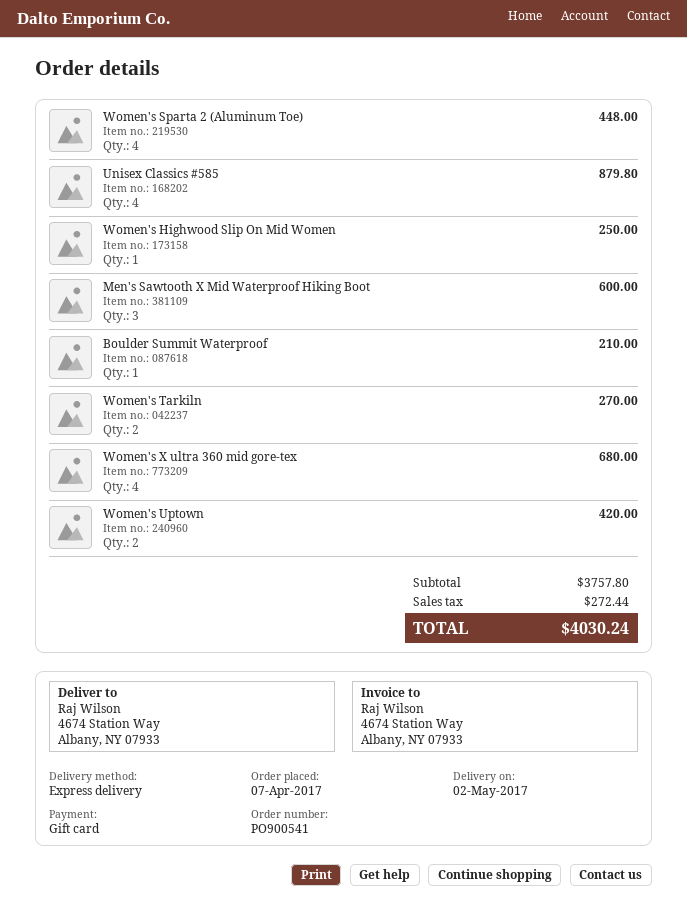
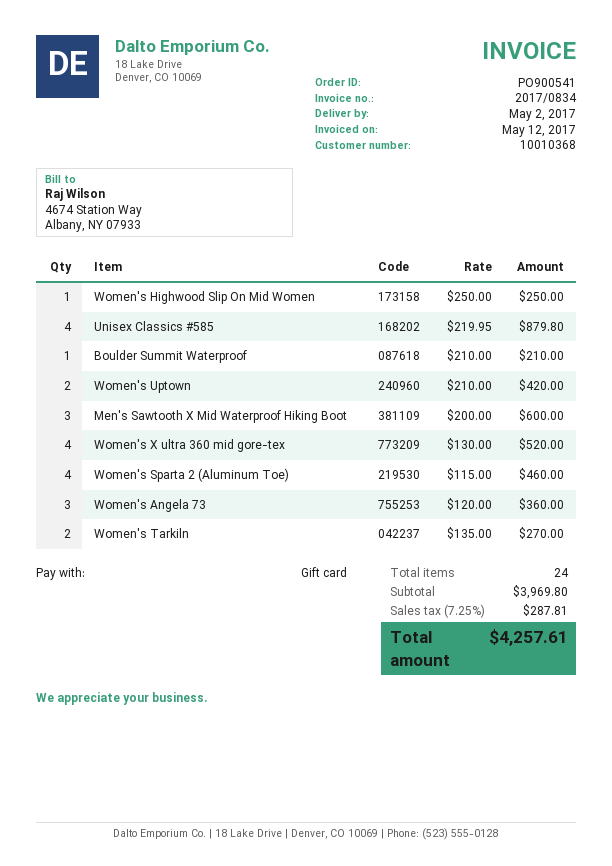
Women's Sparta 2 (Aluminum Toe): 4 for 448.00 -> 4 for 460.00
Women's X ultra 360 mid gore-tex: 4 for 680.00 -> 4 for 520.00
Women's Angela 73: none -> 3 for 360.00
subtotal: 3757.80 -> 3969.80
tax: 272.44 -> 287.81
total: 4030.24 -> 4257.61

